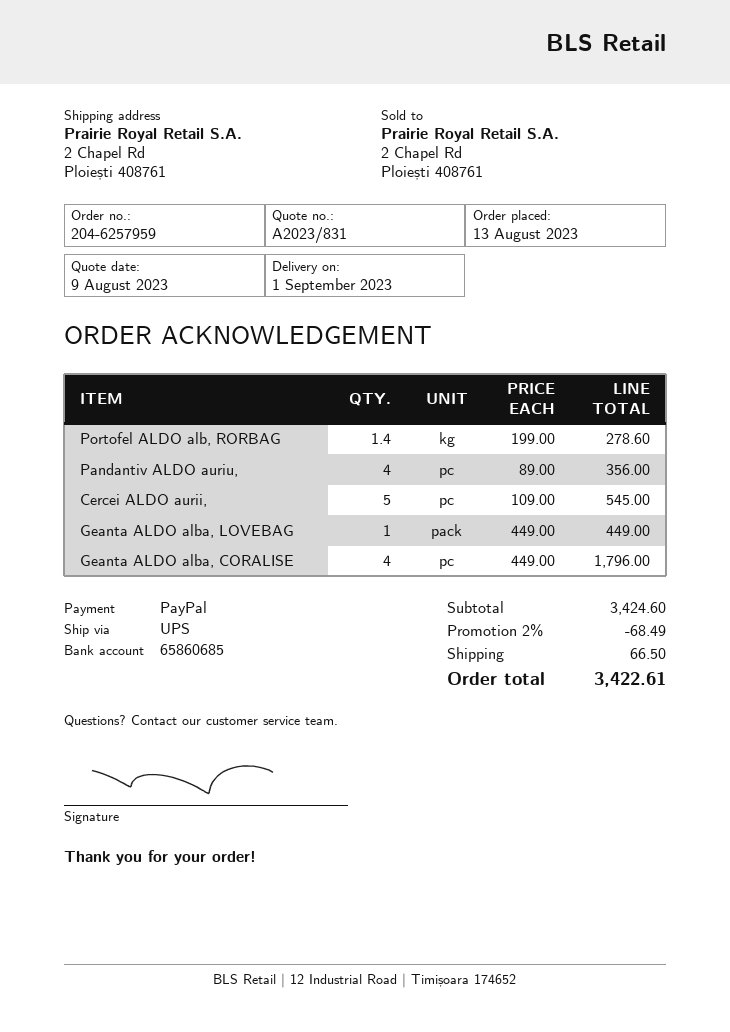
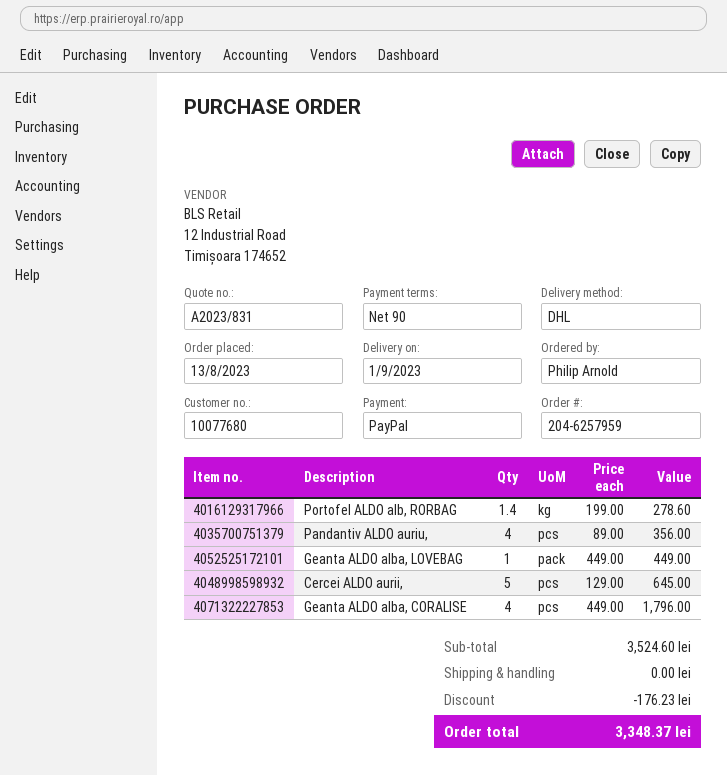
shipping method: UPS -> DHL
Cercei ALDO aurii,: 5 x 109.00 = 545.00 -> 5 x 129.00 = 645.00
subtotal: 3424.60 -> 3524.60
discount: 68.49 -> 176.23
shipping: 66.50 -> 0.00
total: 3422.61 -> 3348.37

